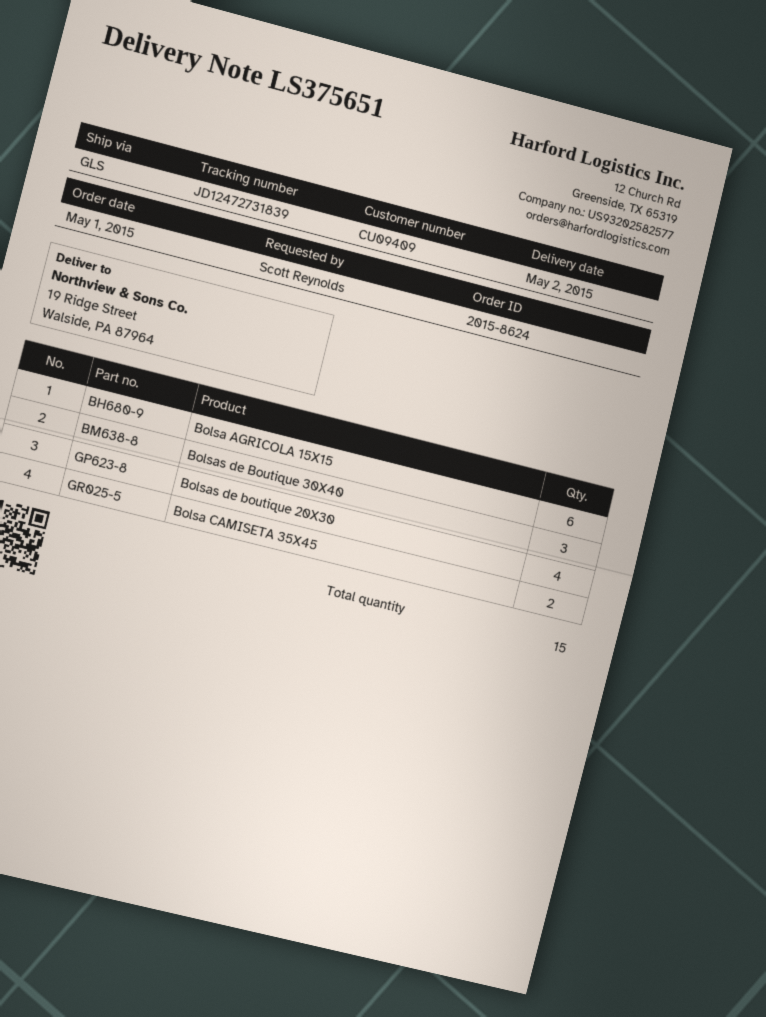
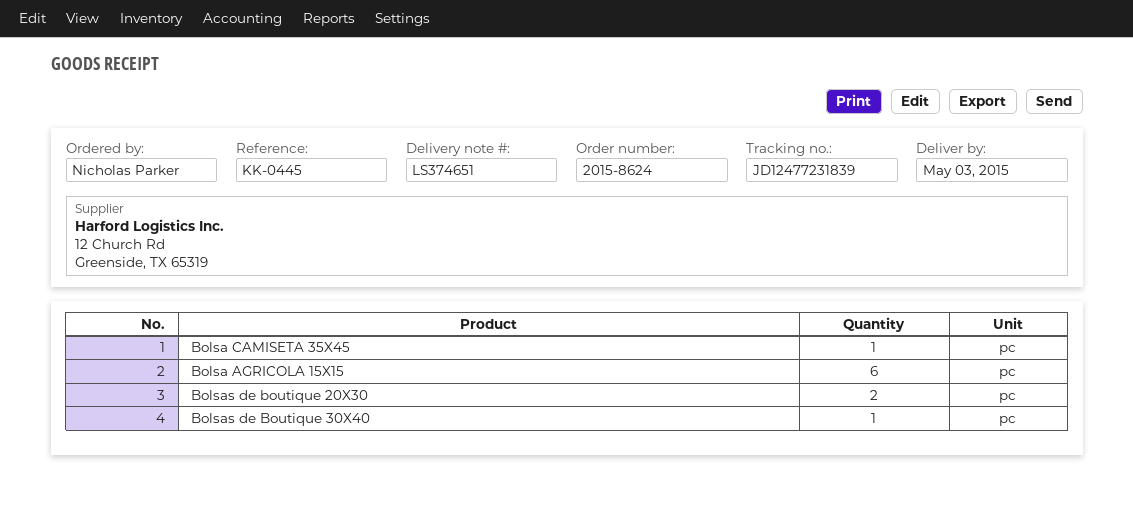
delivery note number: LS375651 -> LS374651
delivery date: 2015-05-02 -> 2015-05-03
ordered by: Scott Reynolds -> Nicholas Parker
tracking number: JD12472731839 -> JD12477231839
Bolsas de Boutique 30X40: 3 -> 1
Bolsas de boutique 20X30: 4 -> 2
Bolsa CAMISETA 35X45: 2 -> 1

